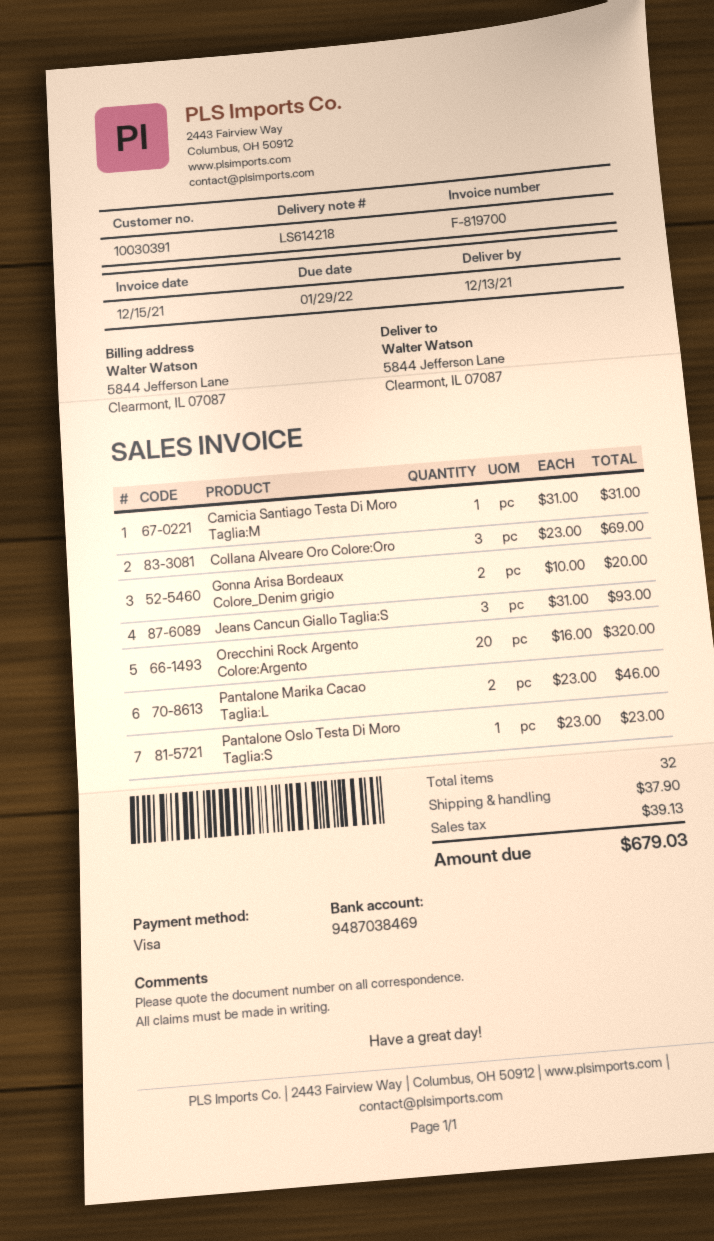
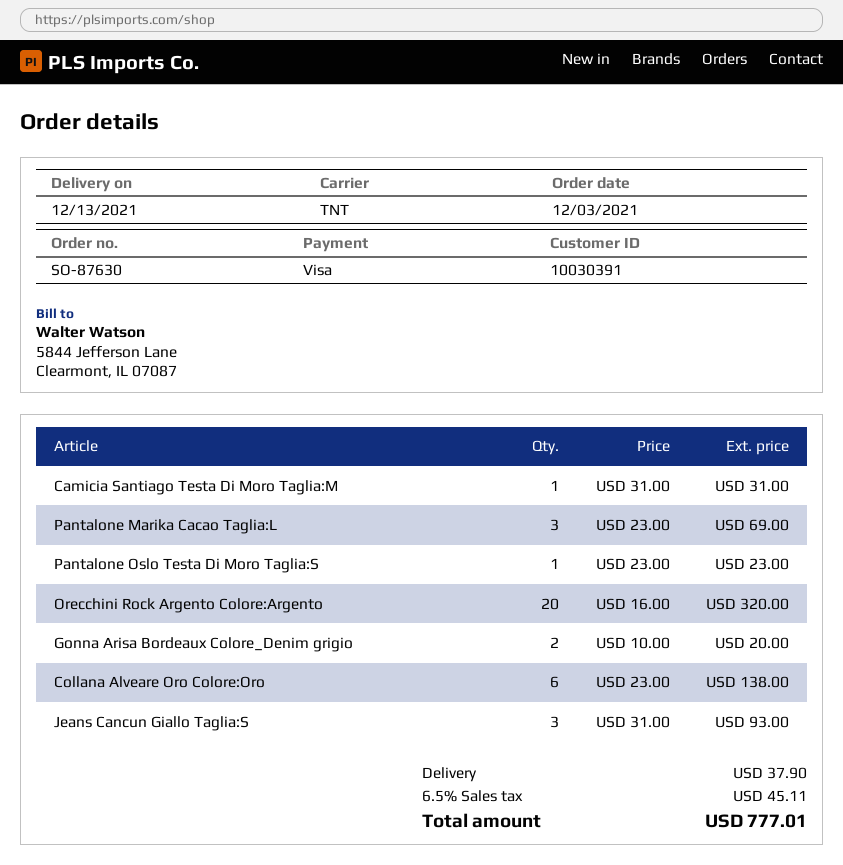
Collana Alveare Oro Colore:Oro: 3 x 23.00 = 69.00 -> 6 x 23.00 = 138.00
Pantalone Marika Cacao Taglia:L: 2 x 23.00 = 46.00 -> 3 x 23.00 = 69.00
tax: 39.13 -> 45.11
total: 679.03 -> 777.01

